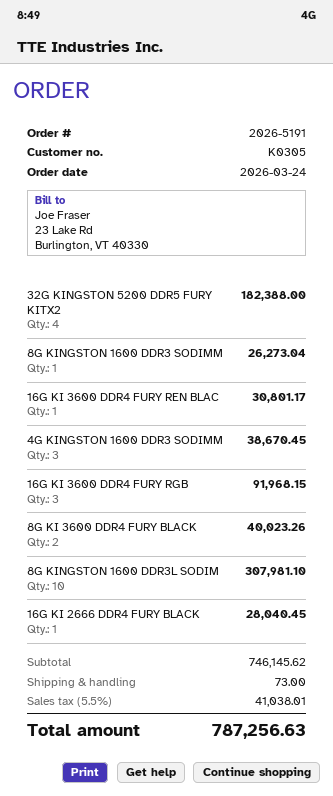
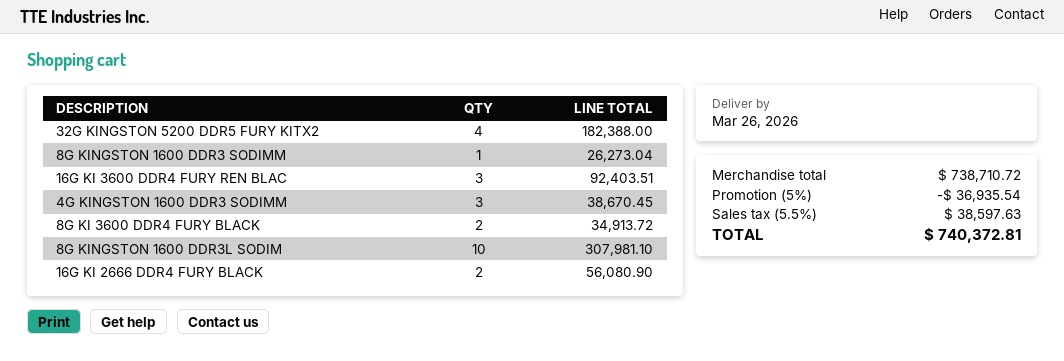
16G KI 3600 DDR4 FURY REN BLAC: 1 for 30801.17 -> 3 for 92403.51
16G KI 3600 DDR4 FURY RGB: 3 for 91968.15 -> none
8G KI 3600 DDR4 FURY BLACK: 2 for 40023.26 -> 2 for 34913.72
16G KI 2666 DDR4 FURY BLACK: 1 for 28040.45 -> 2 for 56080.90
subtotal: 746145.62 -> 738710.72
discount: none -> 5% = 36935.54
shipping: 73.00 -> none
tax: 5.5% = 41038.01 -> 5.5% = 38597.63
total: 787256.63 -> 740372.81

